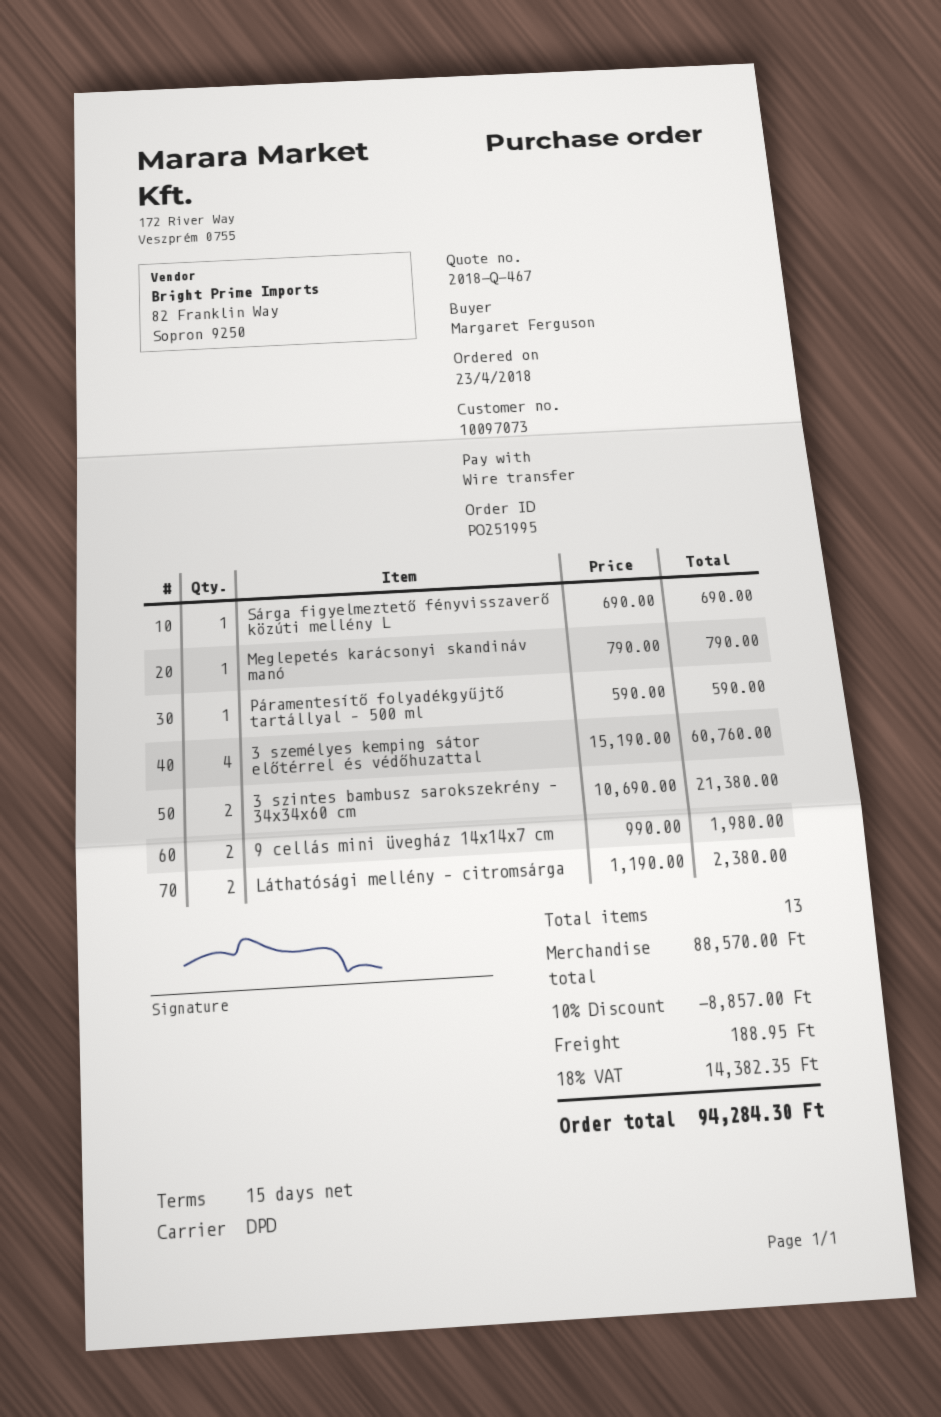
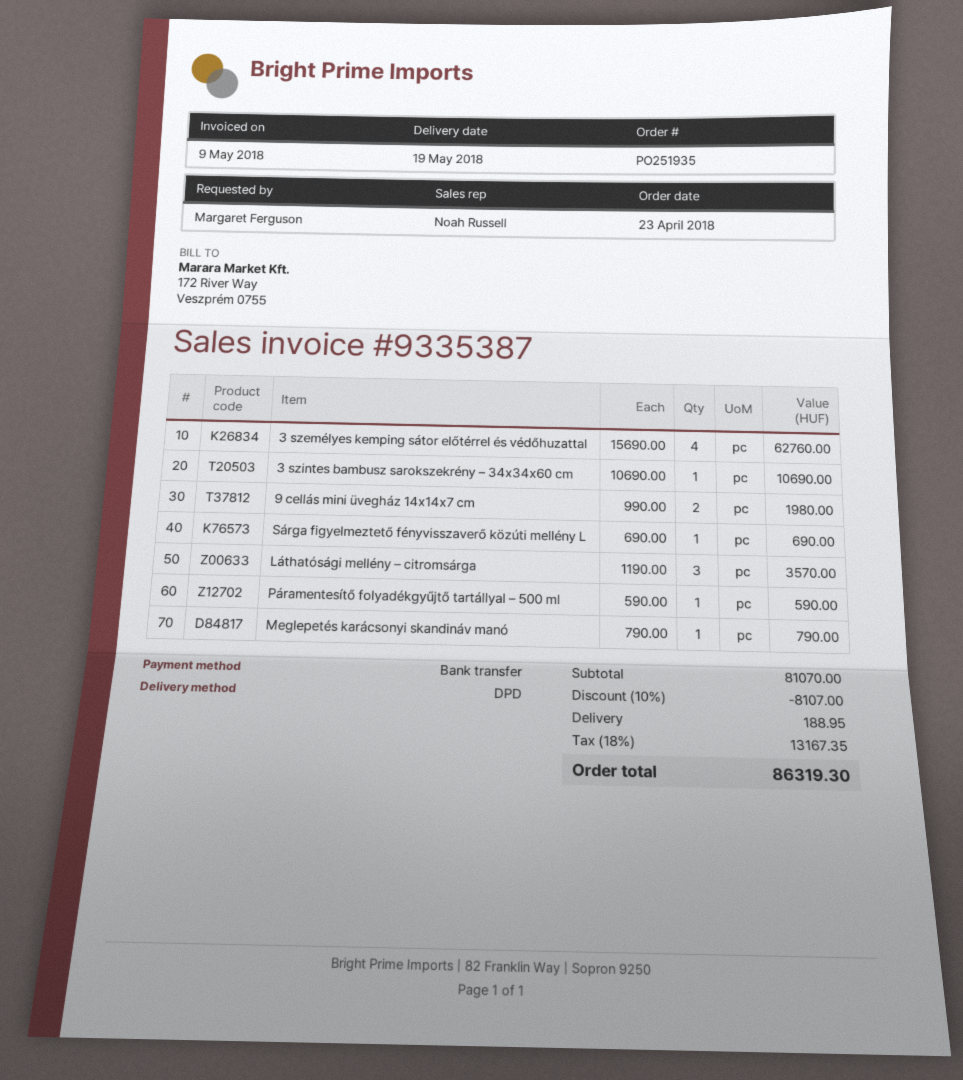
order number: PO251995 -> PO251935
3 személyes kemping sátor előtérrel és védőhuzattal: 4 x 15190.00 = 60760.00 -> 4 x 15690.00 = 62760.00
3 szintes bambusz sarokszekrény – 34x34x60 cm: 2 x 10690.00 = 21380.00 -> 1 x 10690.00 = 10690.00
Láthatósági mellény – citromsárga: 2 x 1190.00 = 2380.00 -> 3 x 1190.00 = 3570.00
subtotal: 88570.00 -> 81070.00
discount: 10% = 8857.00 -> 10% = 8107.00
tax: 18% = 14382.35 -> 18% = 13167.35
total: 94284.30 -> 86319.30

